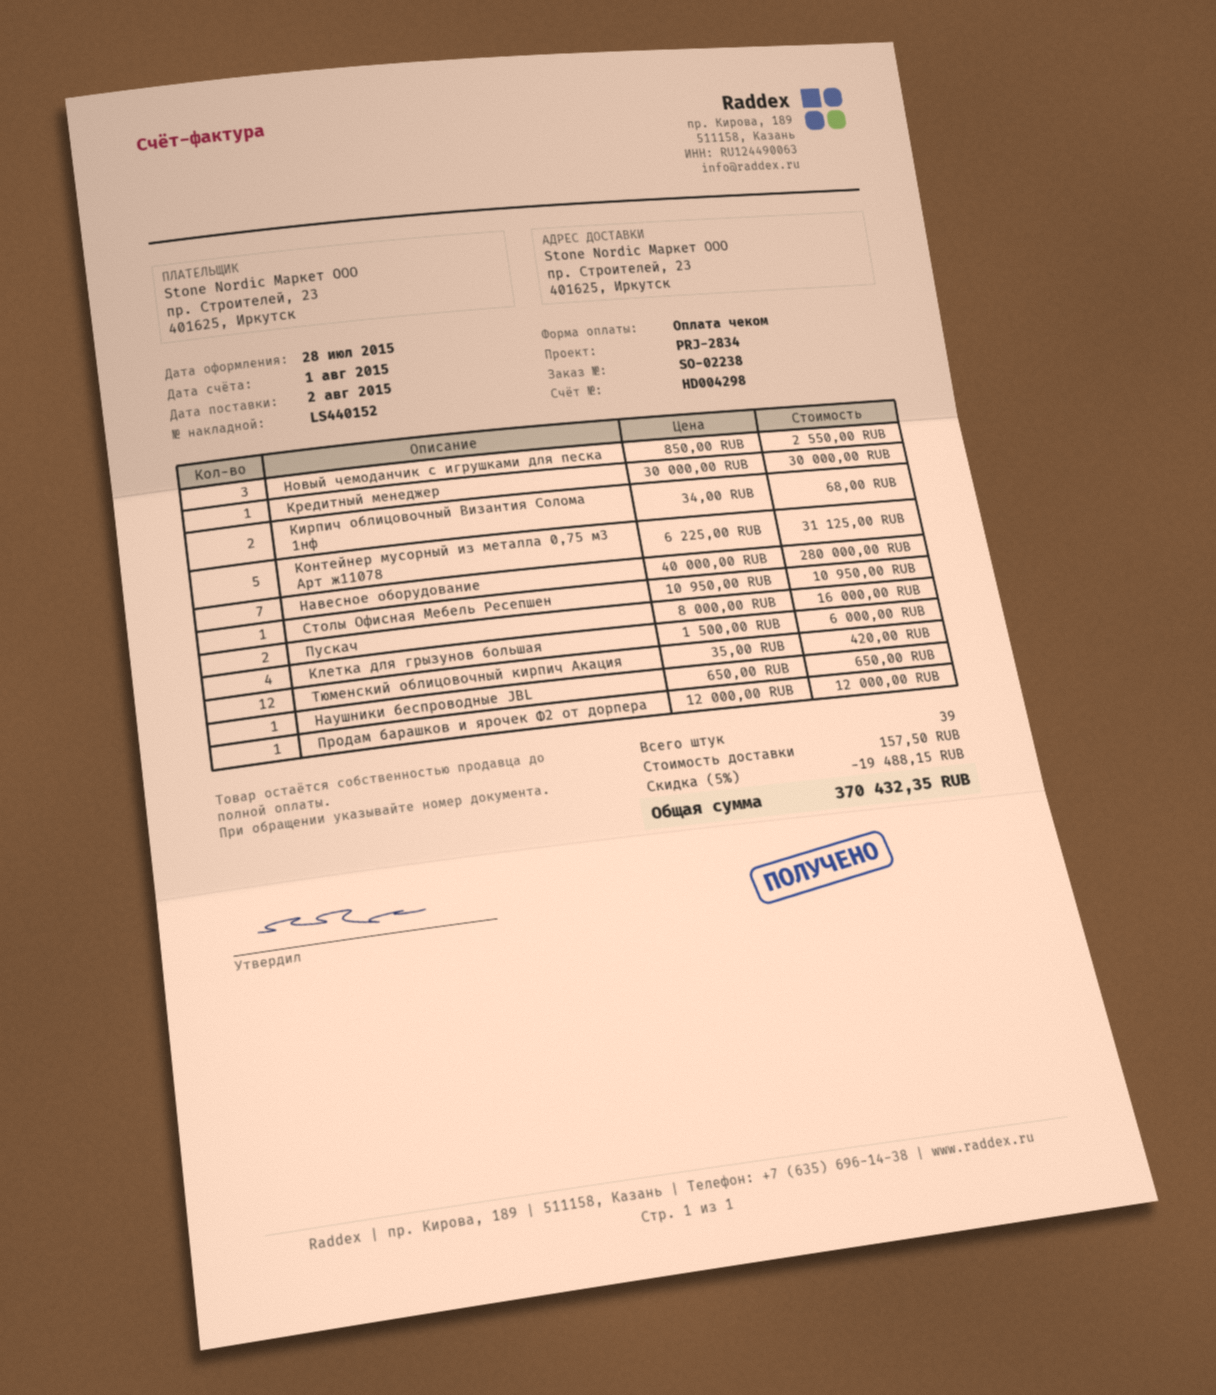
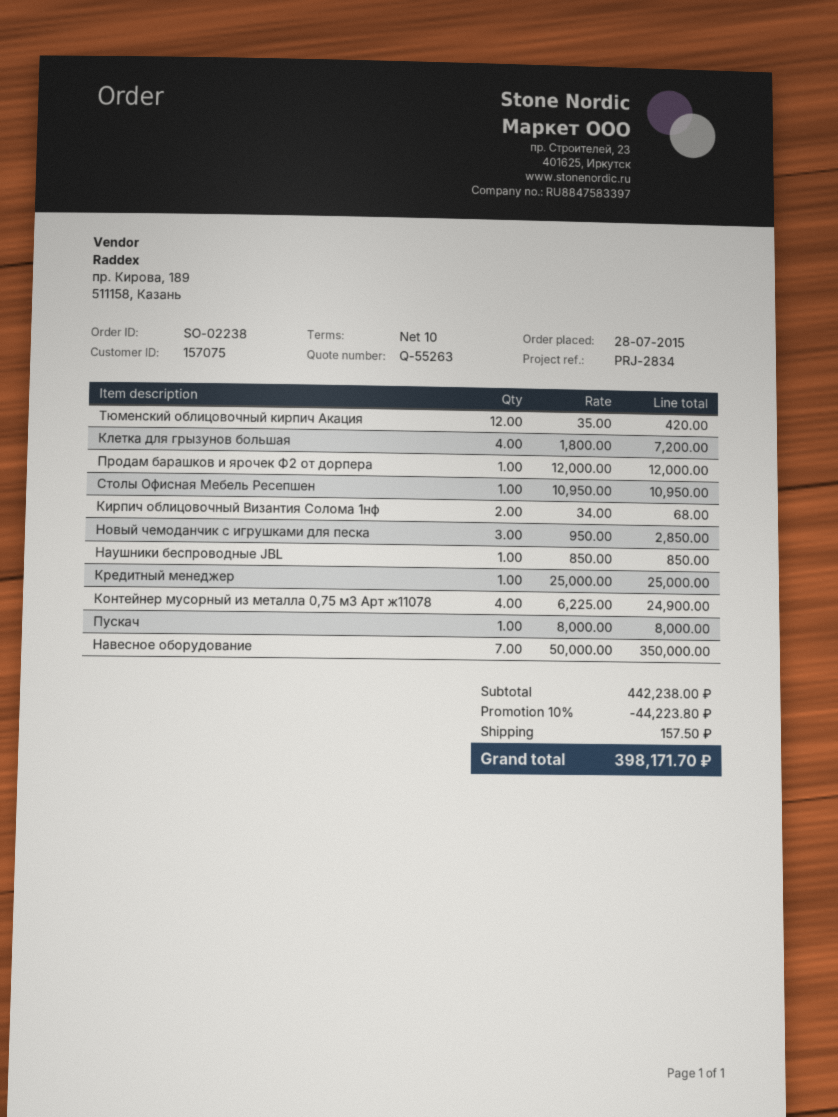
Новый чемоданчик с игрушками для песка: 3 x 850.00 = 2550.00 -> 3 x 950.00 = 2850.00
Кредитный менеджер: 1 x 30000.00 = 30000.00 -> 1 x 25000.00 = 25000.00
Контейнер мусорный из металла 0,75 м3 Арт ж11078: 5 x 6225.00 = 31125.00 -> 4 x 6225.00 = 24900.00
Навесное оборудование: 7 x 40000.00 = 280000.00 -> 7 x 50000.00 = 350000.00
Пускач: 2 x 8000.00 = 16000.00 -> 1 x 8000.00 = 8000.00
Клетка для грызунов большая: 4 x 1500.00 = 6000.00 -> 4 x 1800.00 = 7200.00
Наушники беспроводные JBL: 1 x 650.00 = 650.00 -> 1 x 850.00 = 850.00
discount: 5% = 19488.15 -> 10% = 44223.80
total: 370432.35 -> 398171.70

